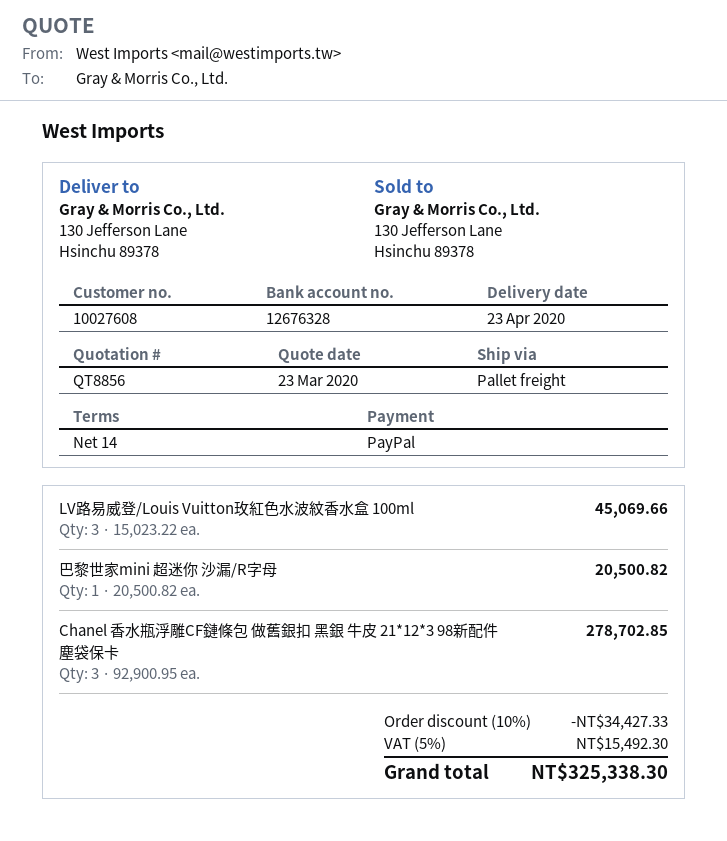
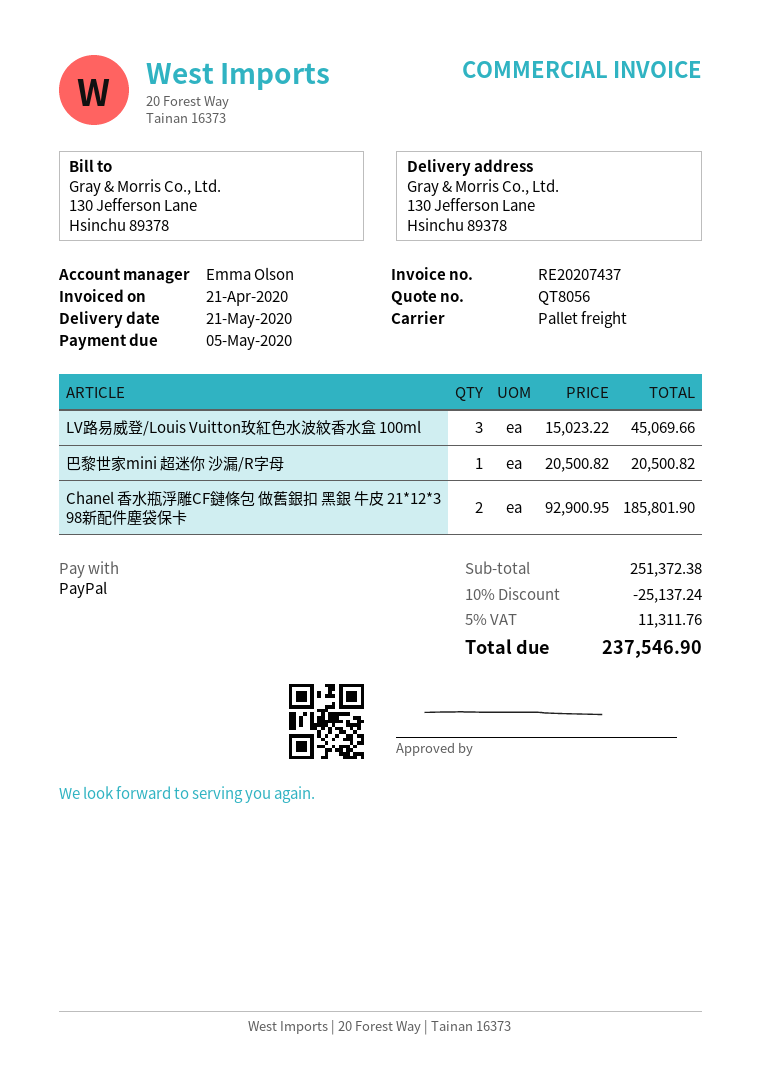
quote number: QT8856 -> QT8056
delivery date: 2020-04-23 -> 2020-05-21
Chanel 香水瓶浮雕CF鏈條包 做舊銀扣 黑銀 牛皮 21*12*3 98新配件塵袋保卡: 3 x 92900.95 = 278702.85 -> 2 x 92900.95 = 185801.90
discount: 10% = 34427.33 -> 10% = 25137.24
tax: 5% = 15492.30 -> 5% = 11311.76
total: 325338.30 -> 237546.90

